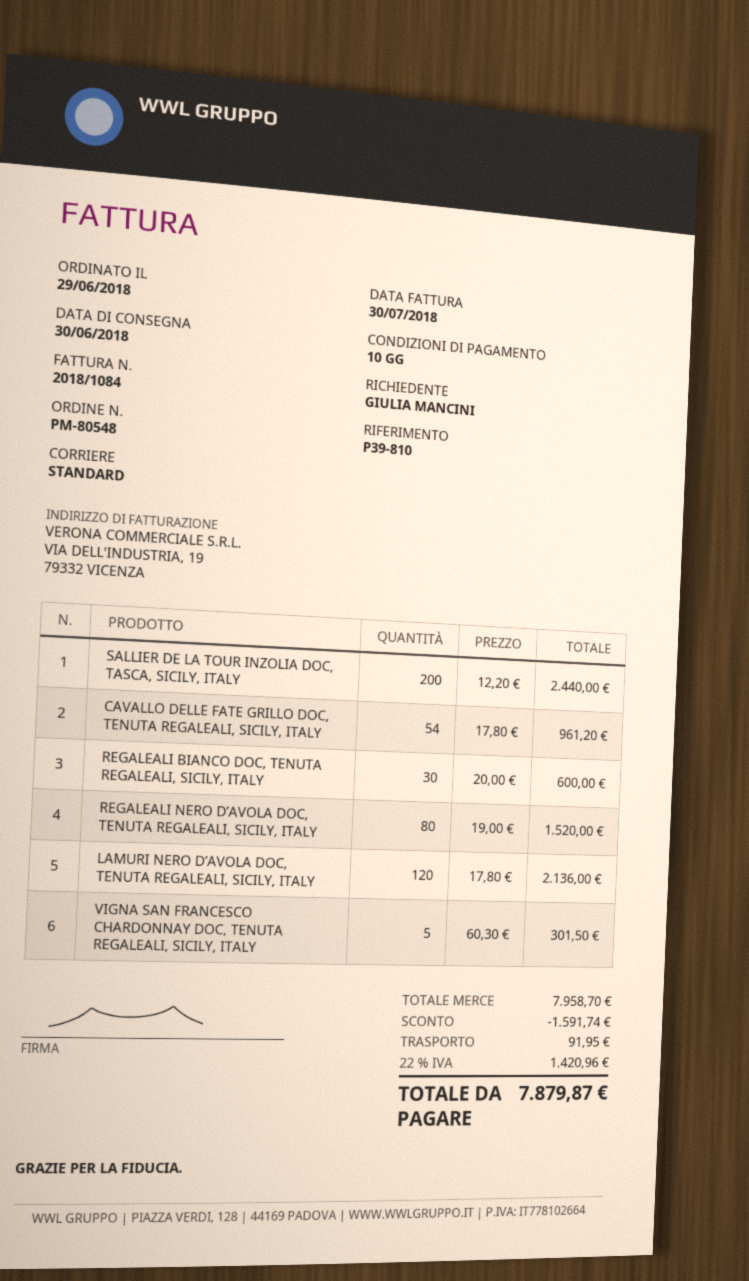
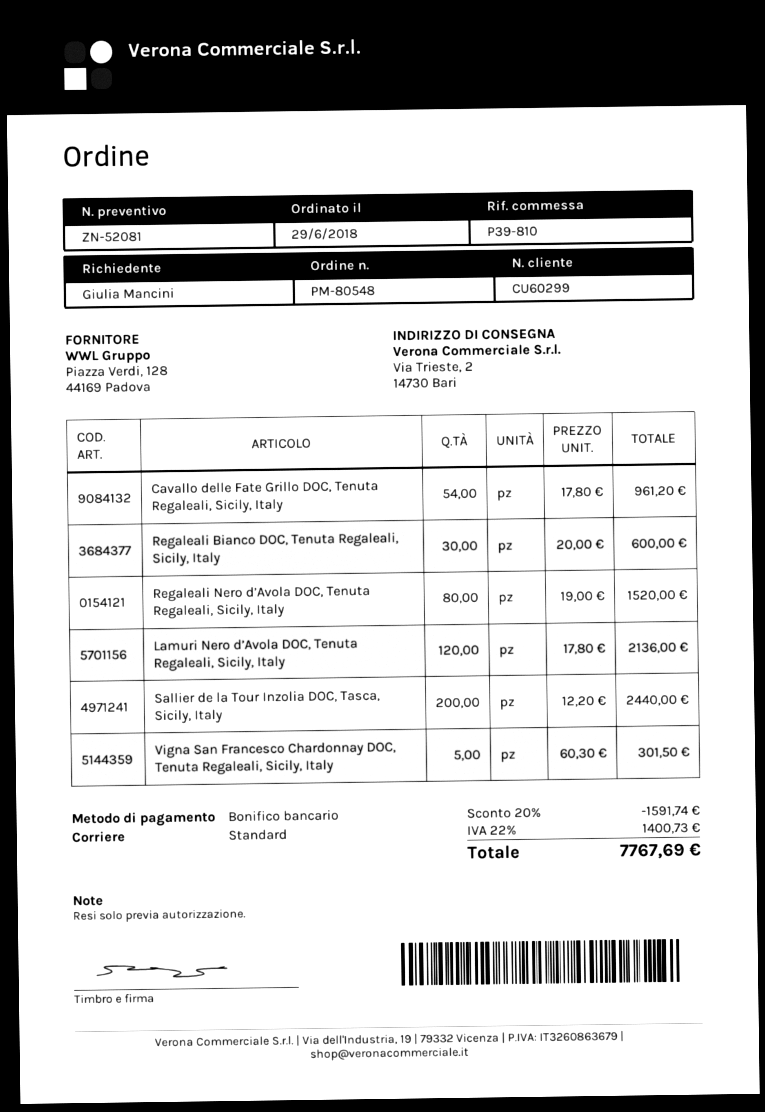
shipping: 91.95 -> none
tax: 22% = 1420.96 -> 22% = 1400.73
total: 7879.87 -> 7767.69

